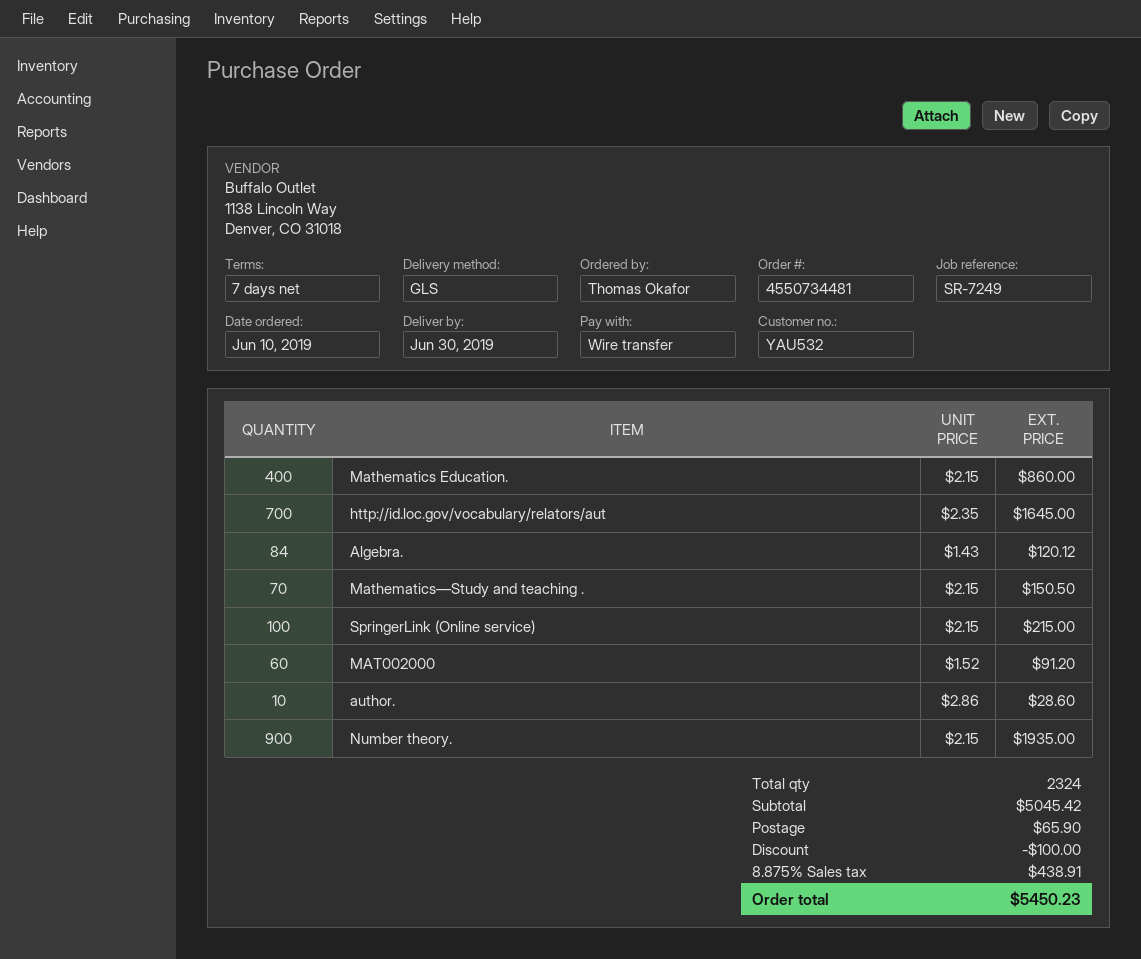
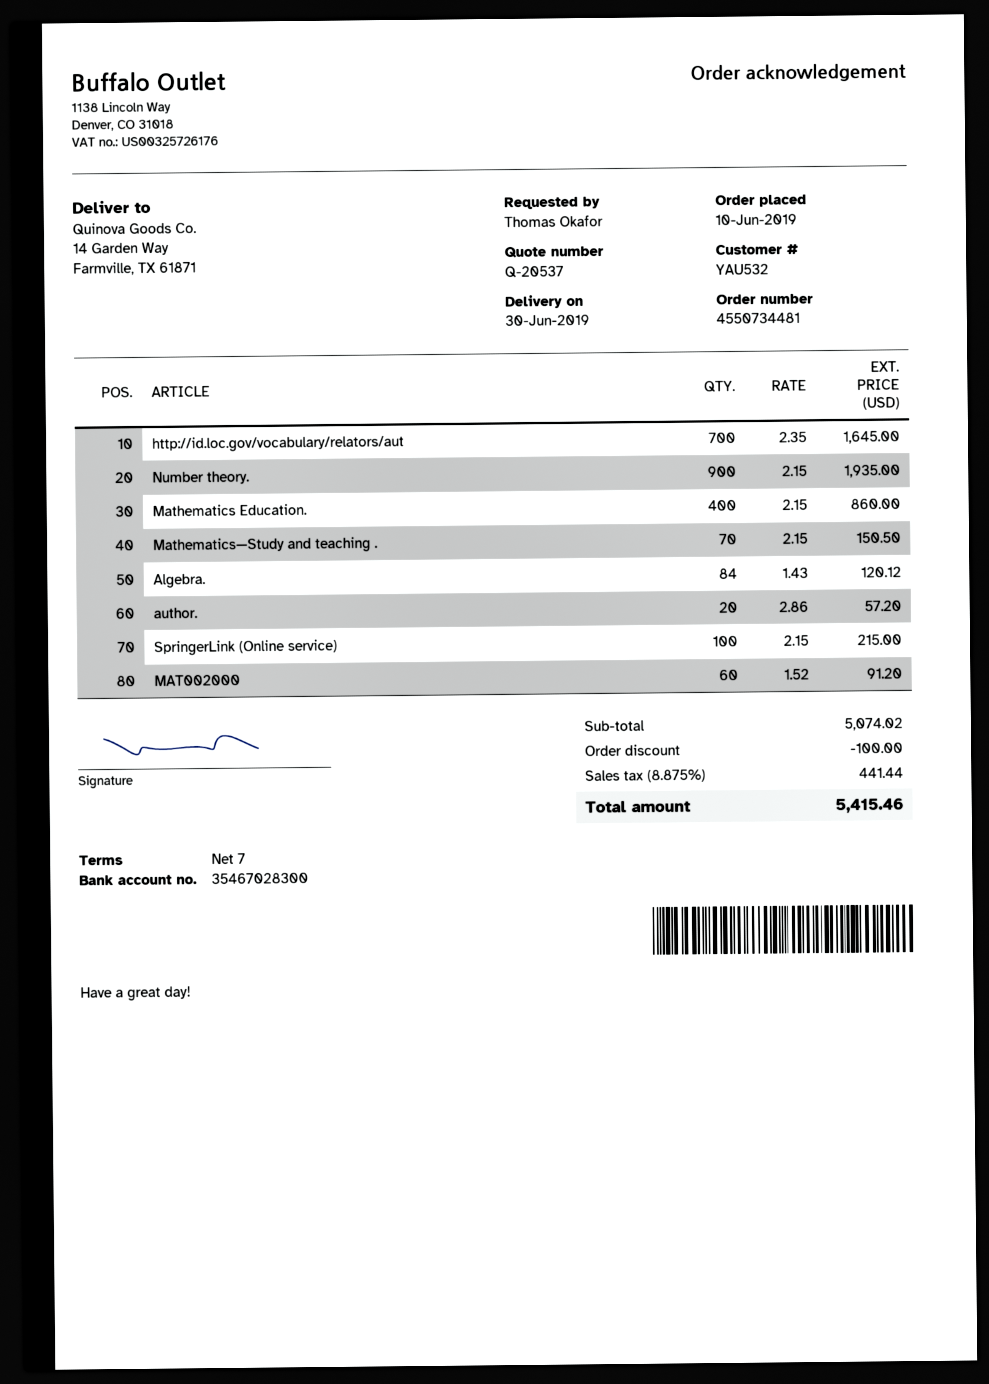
author.: 10 x 2.86 = 28.60 -> 20 x 2.86 = 57.20
subtotal: 5045.42 -> 5074.02
shipping: 65.90 -> none
tax: 8.875% = 438.91 -> 8.875% = 441.44
total: 5450.23 -> 5415.46

